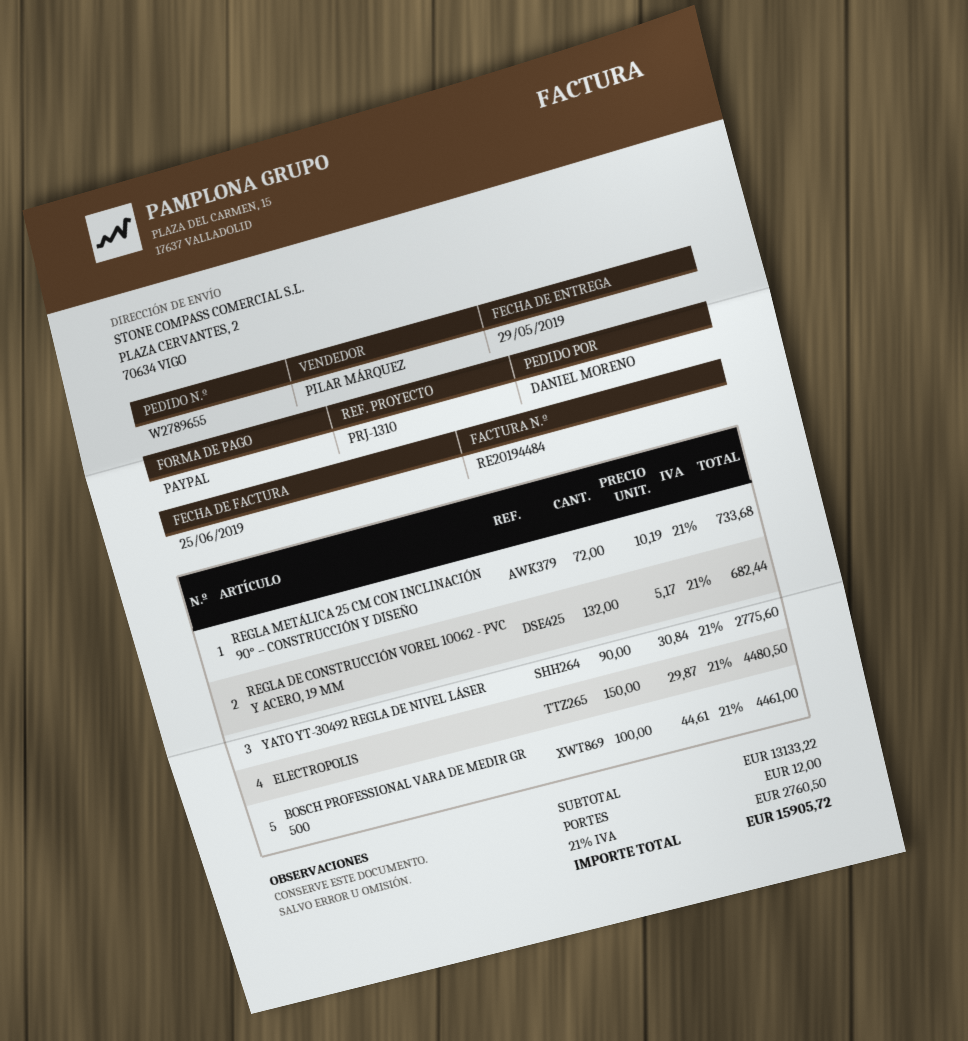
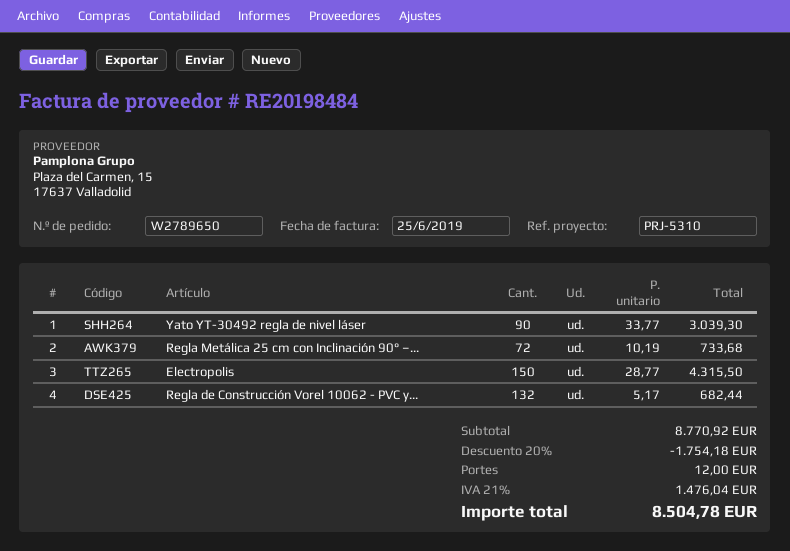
order number: W2789655 -> W2789650
invoice number: RE20194484 -> RE20198484
reference: PRJ-1310 -> PRJ-5310
YATO YT-30492 REGLA DE NIVEL LÁSER: 90 x 30.84 = 2775.60 -> 90 x 33.77 = 3039.30
ELECTROPOLIS: 150 x 29.87 = 4480.50 -> 150 x 28.77 = 4315.50
BOSCH PROFESSIONAL VARA DE MEDIR GR 500: 100 x 44.61 = 4461.00 -> none
subtotal: 13133.22 -> 8770.92
discount: none -> 20% = 1754.18
tax: 21% = 2760.50 -> 21% = 1476.04
total: 15905.72 -> 8504.78

